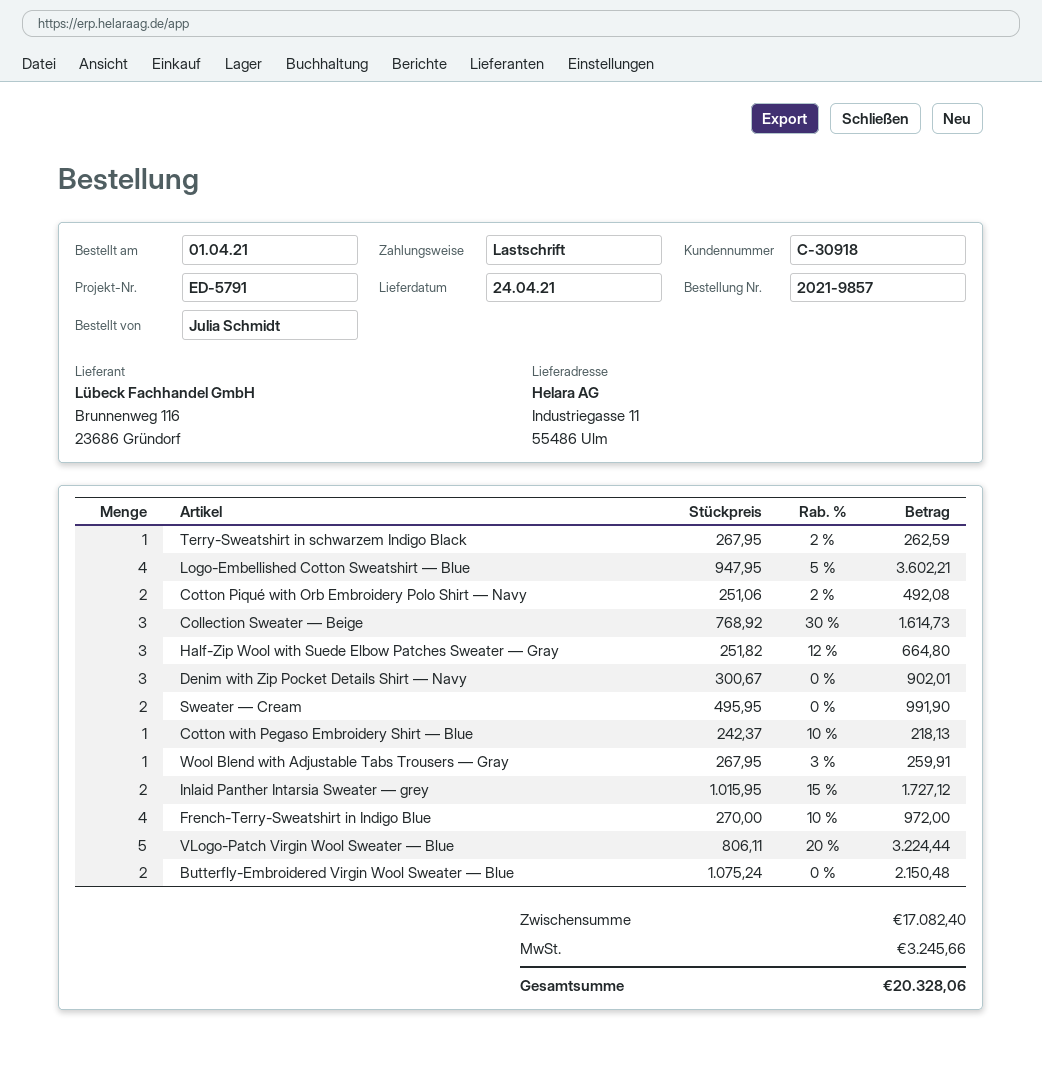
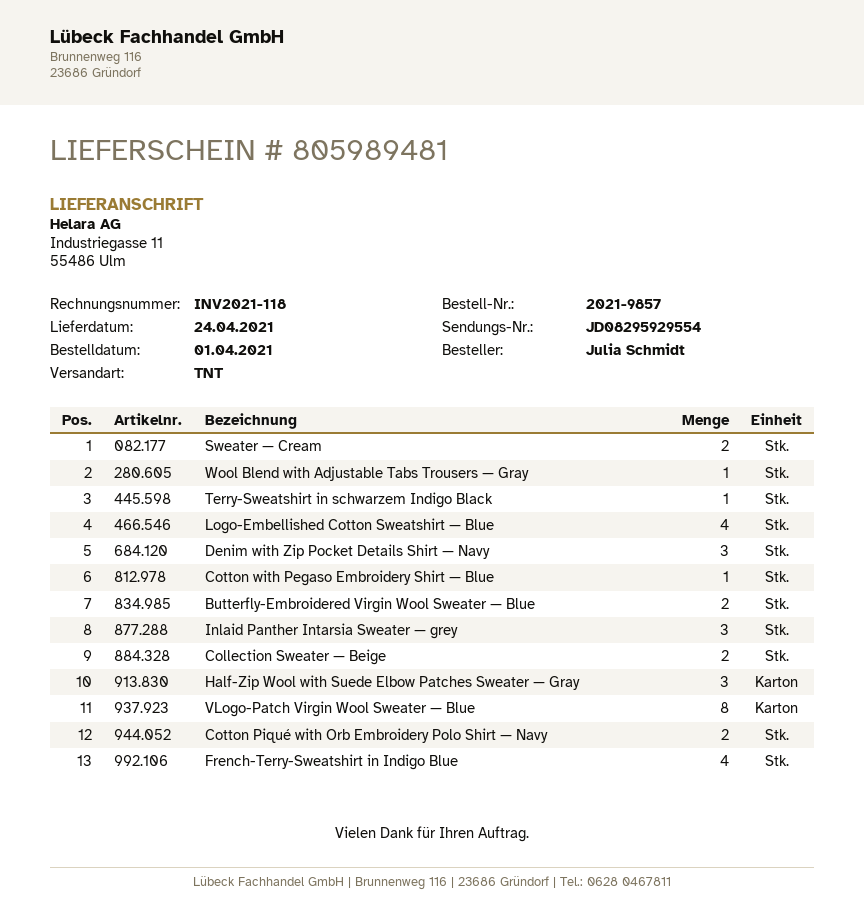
Collection Sweater — Beige: 3 -> 2
Inlaid Panther Intarsia Sweater — grey: 2 -> 3
VLogo-Patch Virgin Wool Sweater — Blue: 5 -> 8

